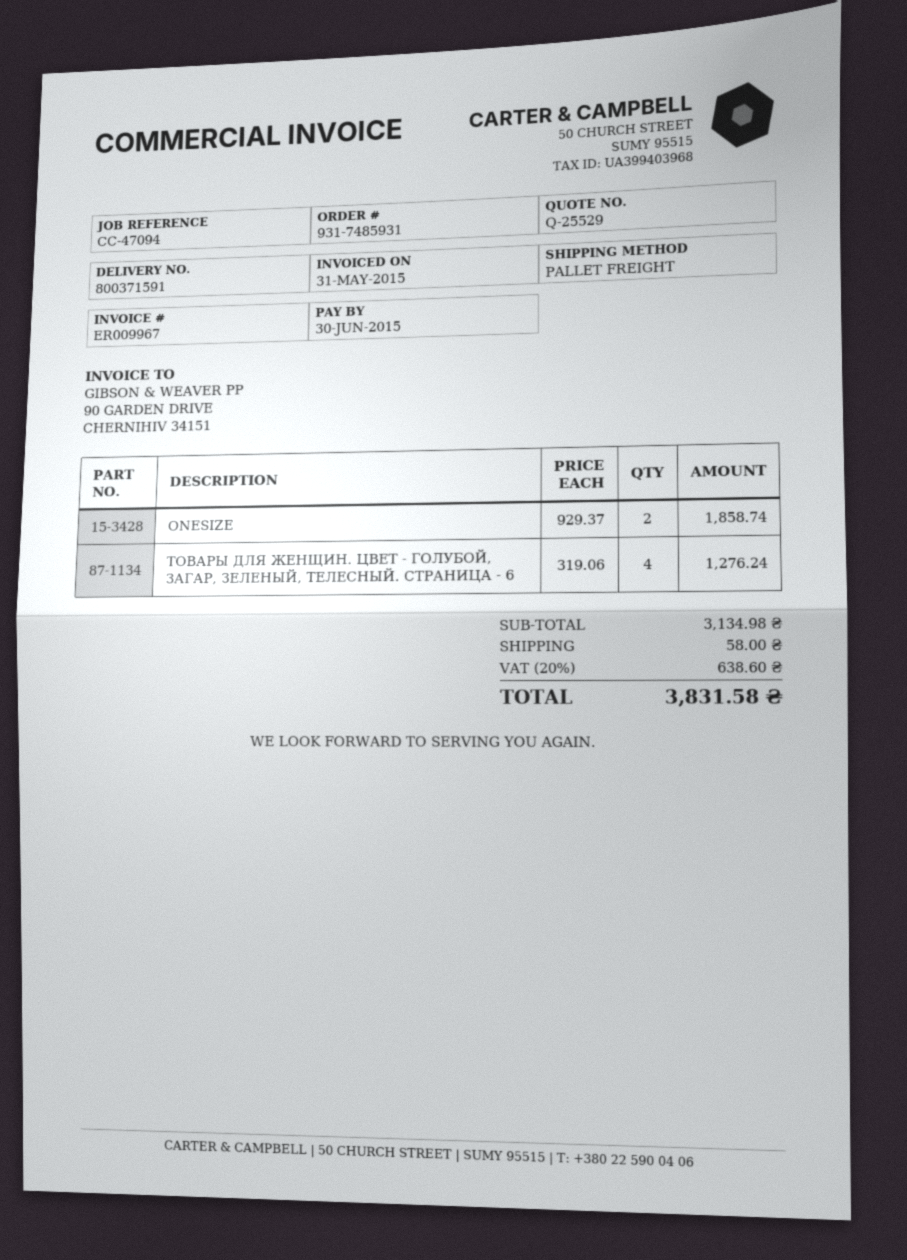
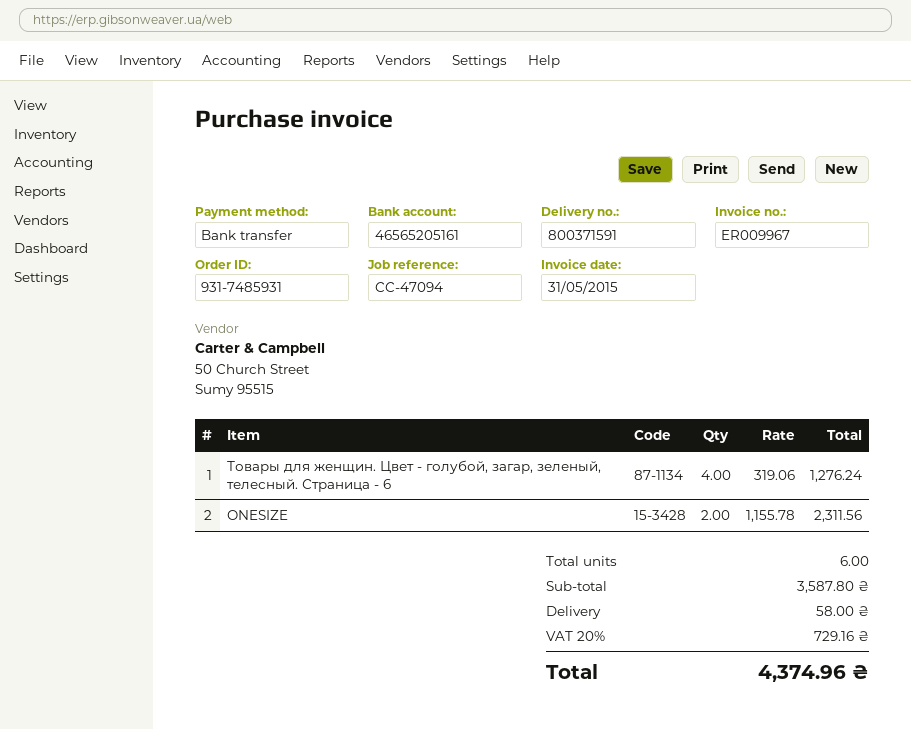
ONESIZE: 2 x 929.37 = 1858.74 -> 2 x 1155.78 = 2311.56
subtotal: 3134.98 -> 3587.80
tax: 20% = 638.60 -> 20% = 729.16
total: 3831.58 -> 4374.96

